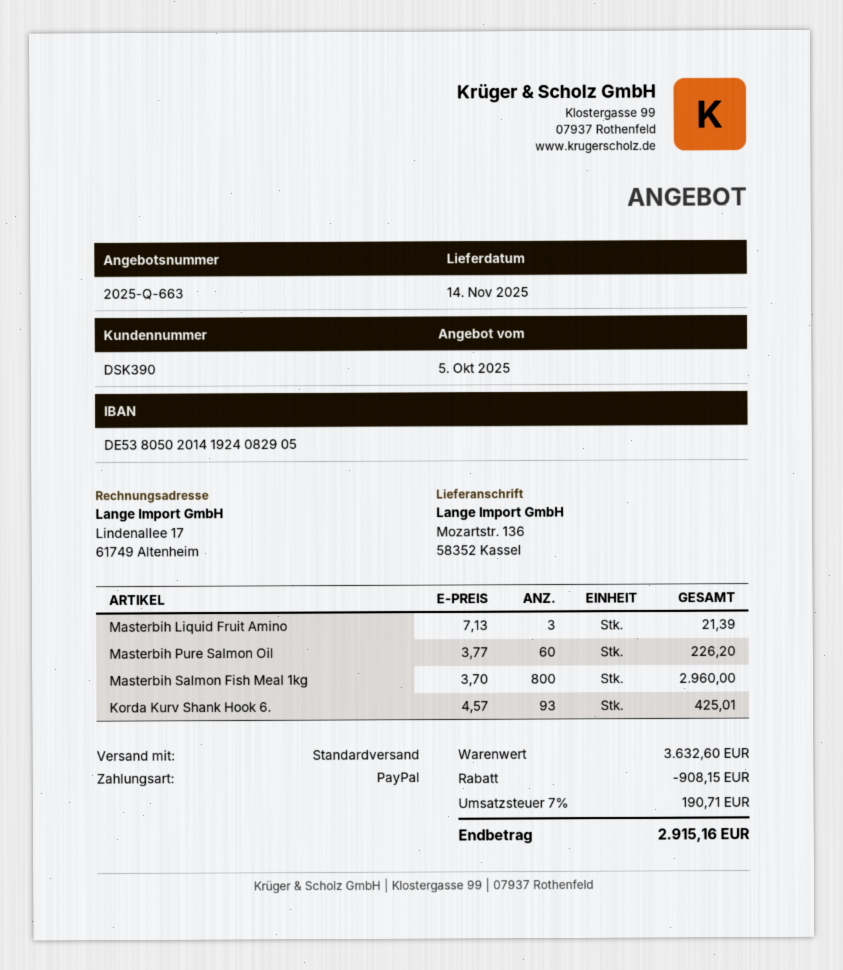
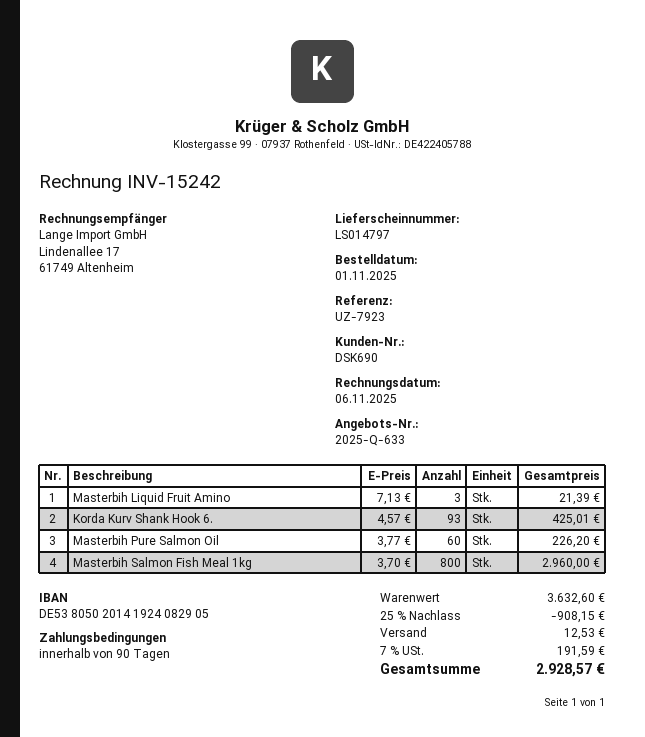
quote number: 2025-Q-663 -> 2025-Q-633
customer number: DSK390 -> DSK690
shipping: none -> 12.53
tax: 7% = 190.71 -> 7% = 191.59
total: 2915.16 -> 2928.57

